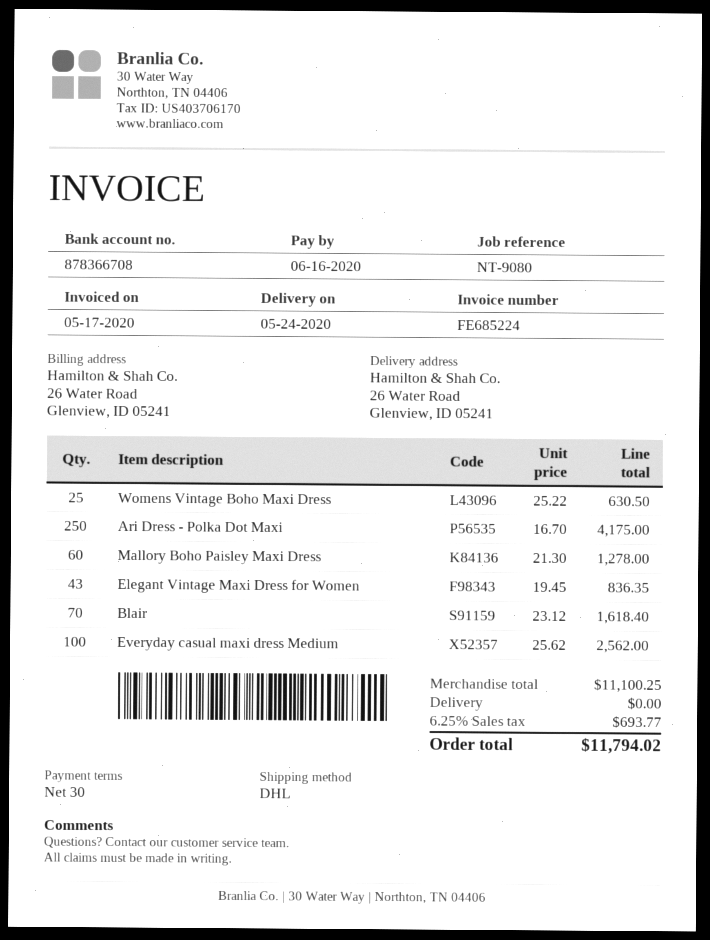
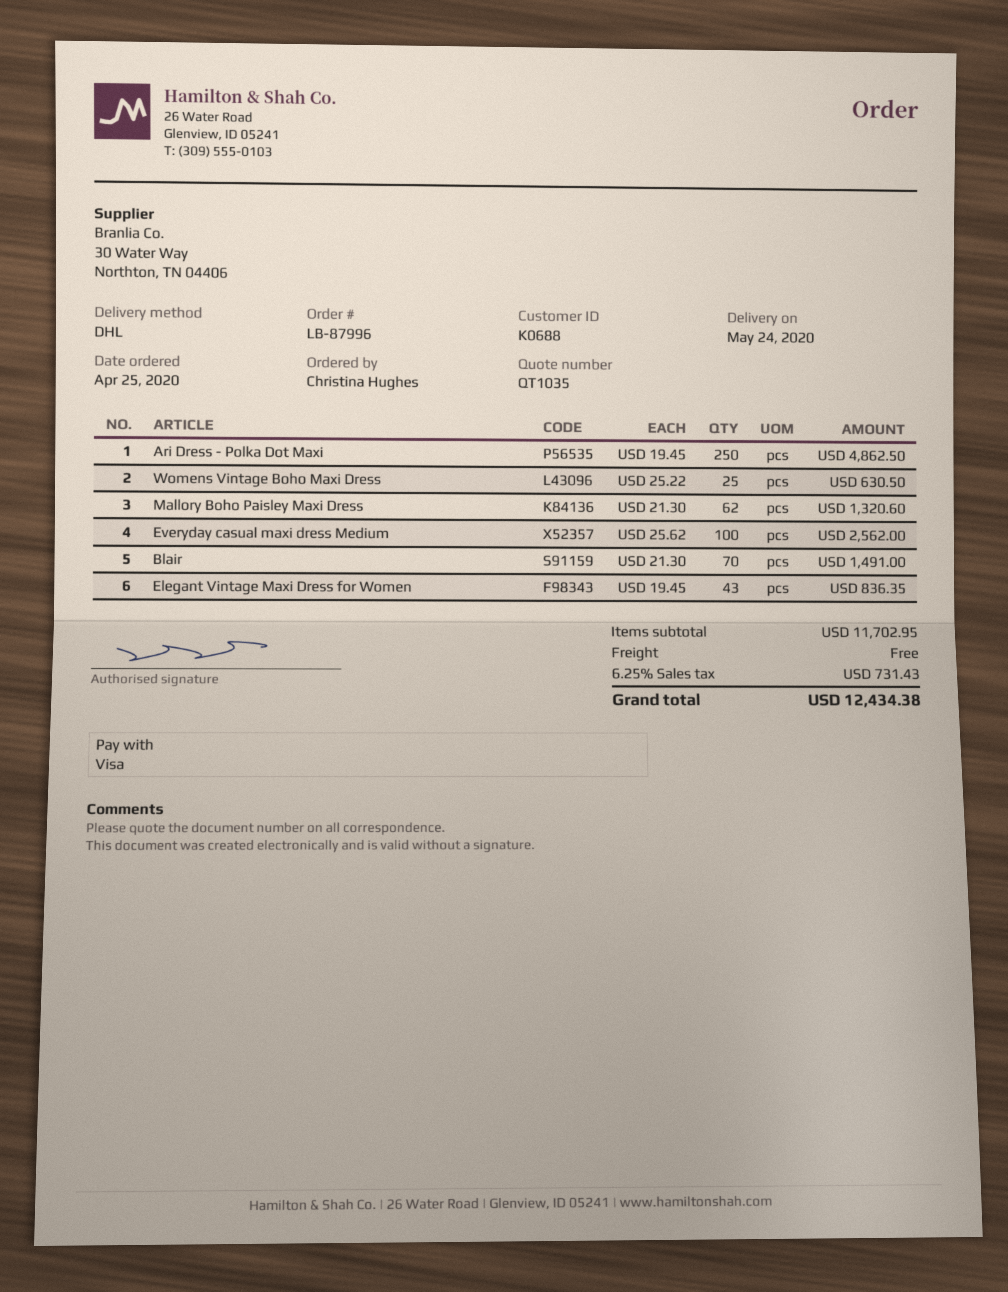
Ari Dress - Polka Dot Maxi: 250 x 16.70 = 4175.00 -> 250 x 19.45 = 4862.50
Mallory Boho Paisley Maxi Dress: 60 x 21.30 = 1278.00 -> 62 x 21.30 = 1320.60
Blair: 70 x 23.12 = 1618.40 -> 70 x 21.30 = 1491.00
subtotal: 11100.25 -> 11702.95
tax: 6.25% = 693.77 -> 6.25% = 731.43
total: 11794.02 -> 12434.38

